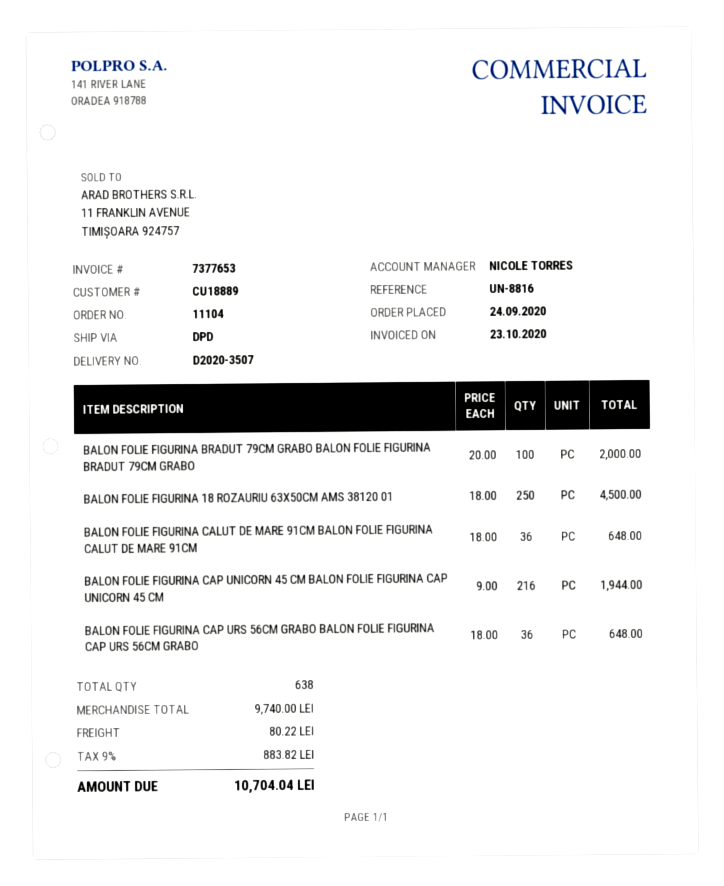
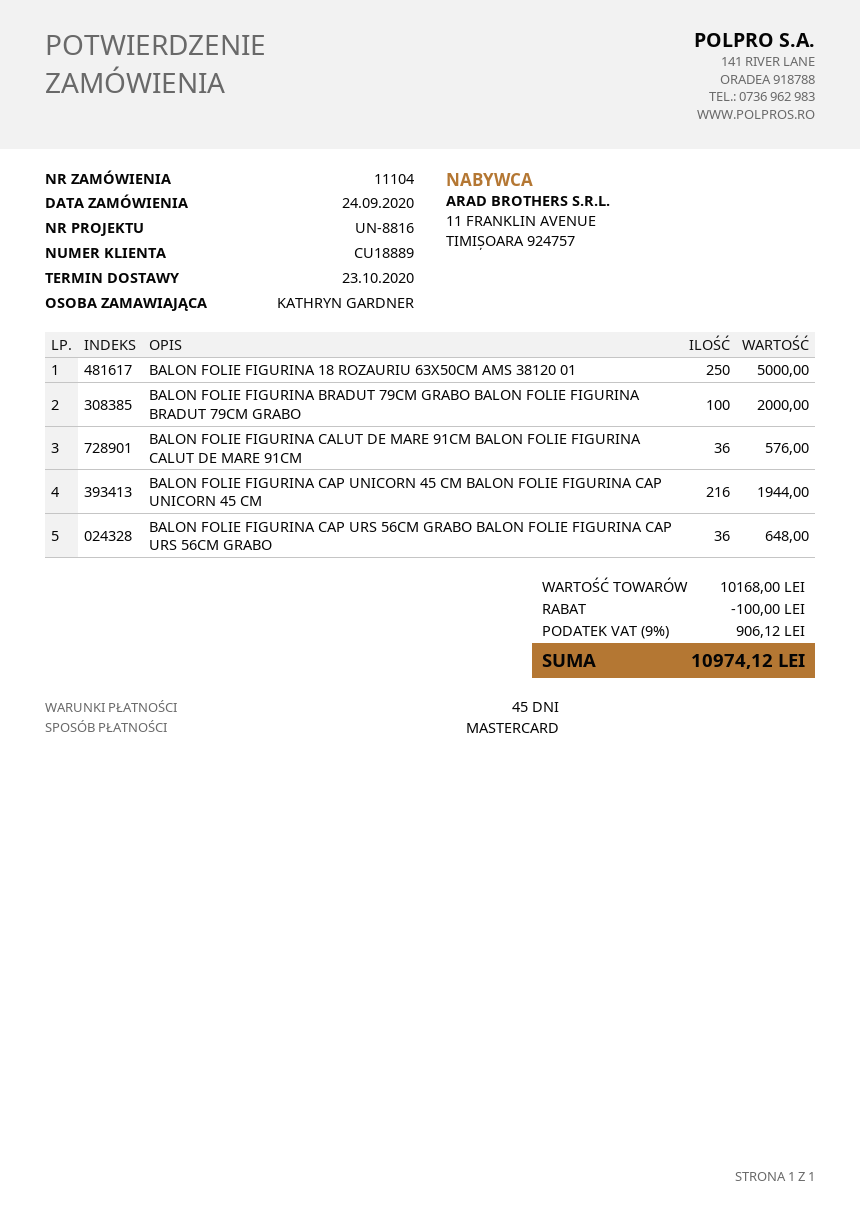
BALON FOLIE FIGURINA 18 ROZAURIU 63X50CM AMS 38120 01: 250 for 4500.00 -> 250 for 5000.00
BALON FOLIE FIGURINA CALUT DE MARE 91CM BALON FOLIE FIGURINA CALUT DE MARE 91CM: 36 for 648.00 -> 36 for 576.00
subtotal: 9740.00 -> 10168.00
discount: none -> 100.00
shipping: 80.22 -> none
tax: 9% = 883.82 -> 9% = 906.12
total: 10704.04 -> 10974.12

